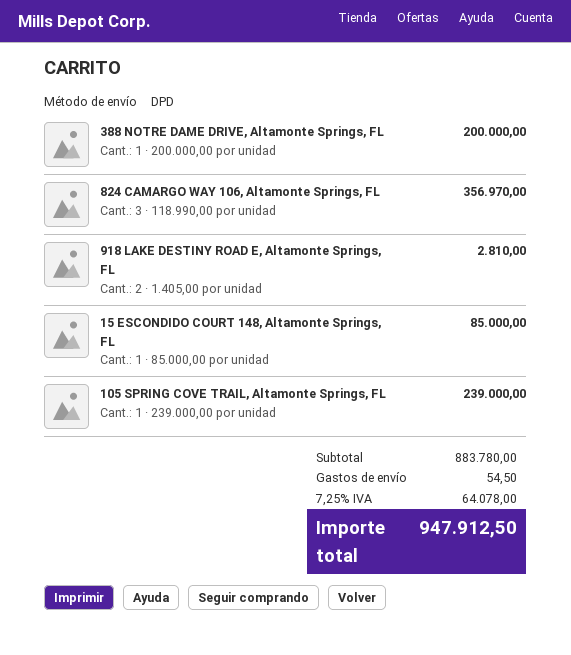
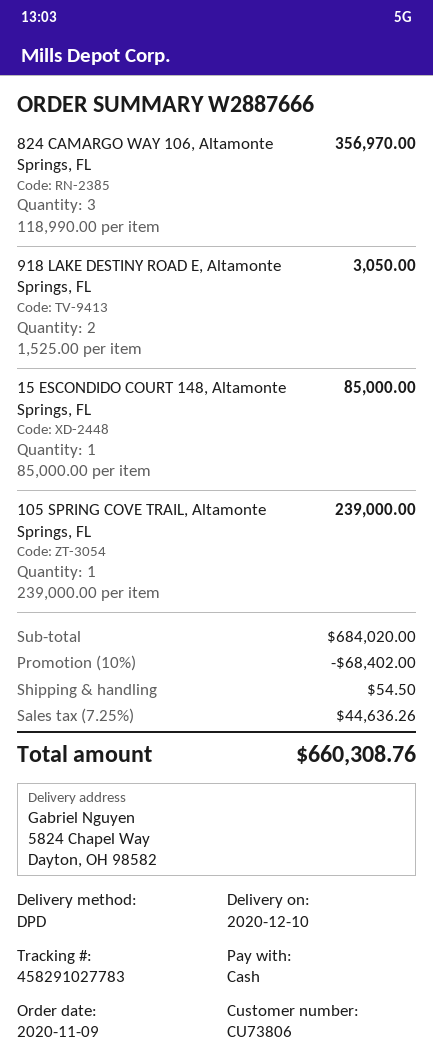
388 NOTRE DAME DRIVE, Altamonte Springs, FL: 1 x 200000.00 = 200000.00 -> none
918 LAKE DESTINY ROAD E, Altamonte Springs, FL: 2 x 1405.00 = 2810.00 -> 2 x 1525.00 = 3050.00
subtotal: 883780.00 -> 684020.00
discount: none -> 10% = 68402.00
tax: 7.25% = 64078.00 -> 7.25% = 44636.26
total: 947912.50 -> 660308.76

